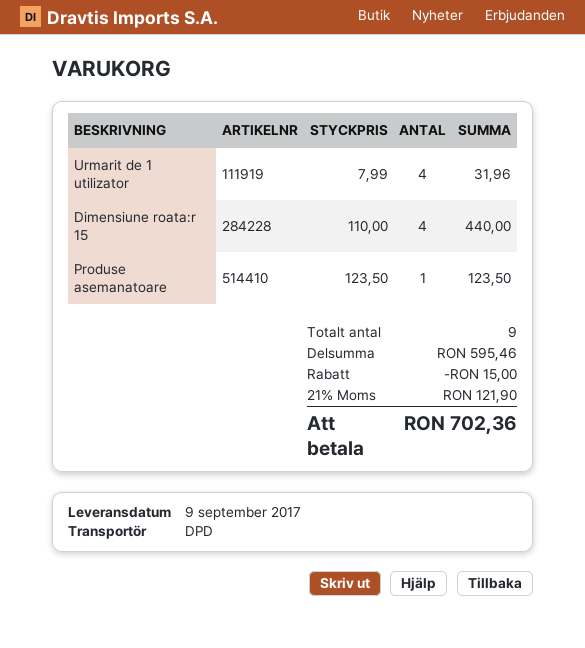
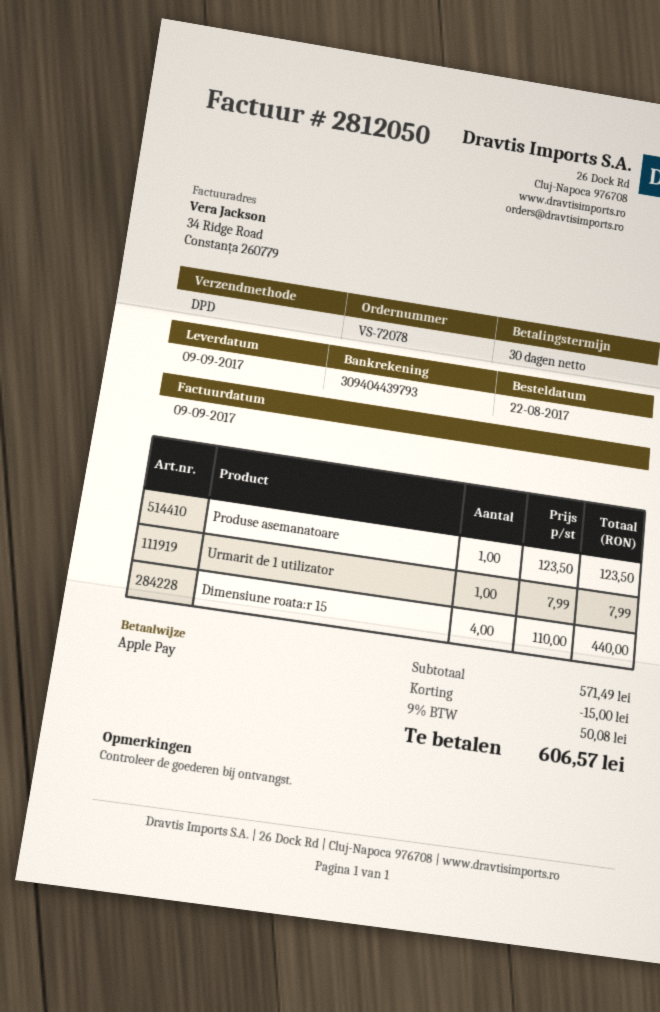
Urmarit de 1 utilizator: 4 x 7.99 = 31.96 -> 1 x 7.99 = 7.99
subtotal: 595.46 -> 571.49
tax: 21% = 121.90 -> 9% = 50.08
total: 702.36 -> 606.57

